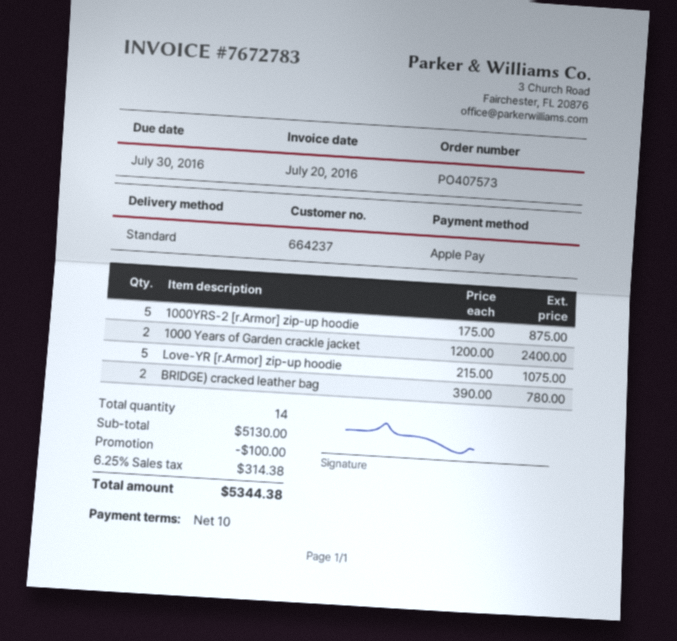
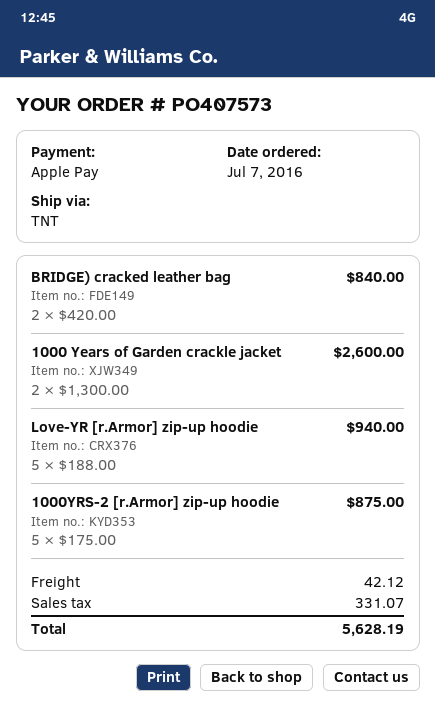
shipping method: standard -> TNT
1000 Years of Garden crackle jacket: 2 x 1200.00 = 2400.00 -> 2 x 1300.00 = 2600.00
Love-YR [r.Armor] zip-up hoodie: 5 x 215.00 = 1075.00 -> 5 x 188.00 = 940.00
BRIDGE) cracked leather bag: 2 x 390.00 = 780.00 -> 2 x 420.00 = 840.00
discount: 100.00 -> none
shipping: none -> 42.12
tax: 314.38 -> 331.07
total: 5344.38 -> 5628.19

